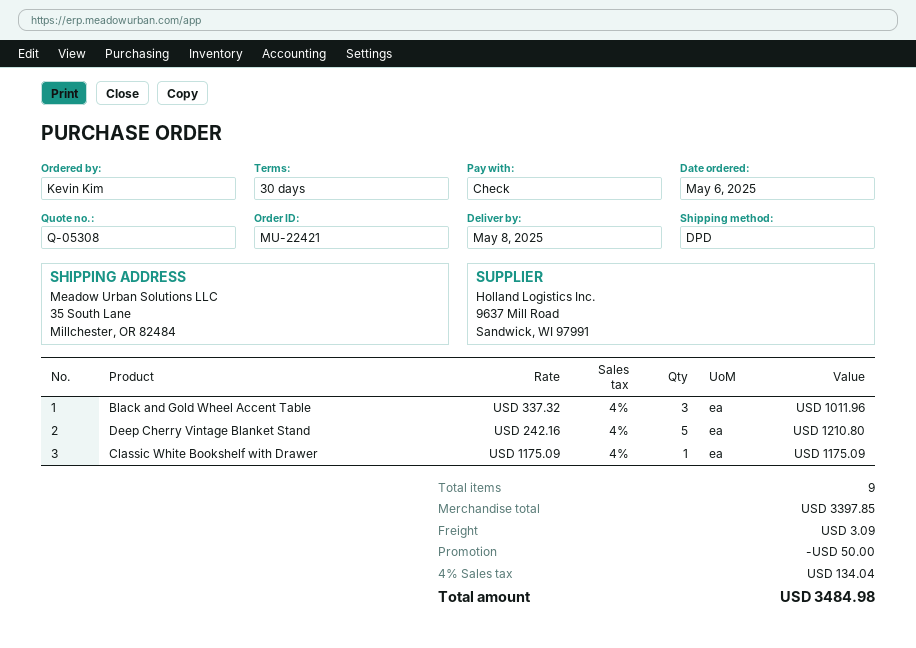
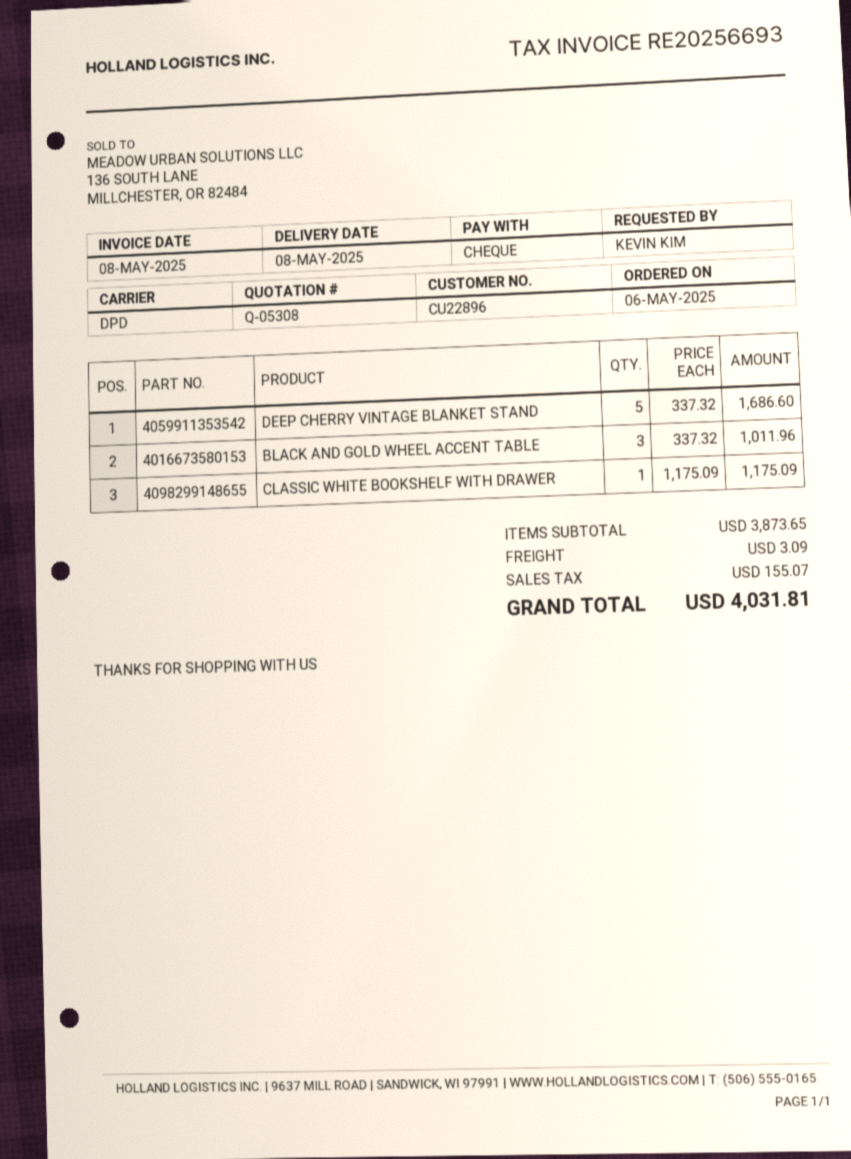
Deep Cherry Vintage Blanket Stand: 5 x 242.16 = 1210.80 -> 5 x 337.32 = 1686.60
subtotal: 3397.85 -> 3873.65
discount: 50.00 -> none
tax: 134.04 -> 155.07
total: 3484.98 -> 4031.81

